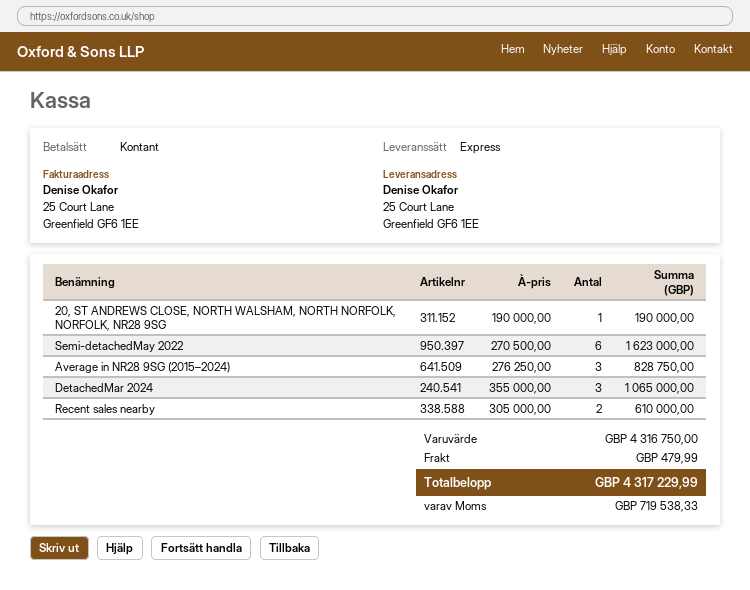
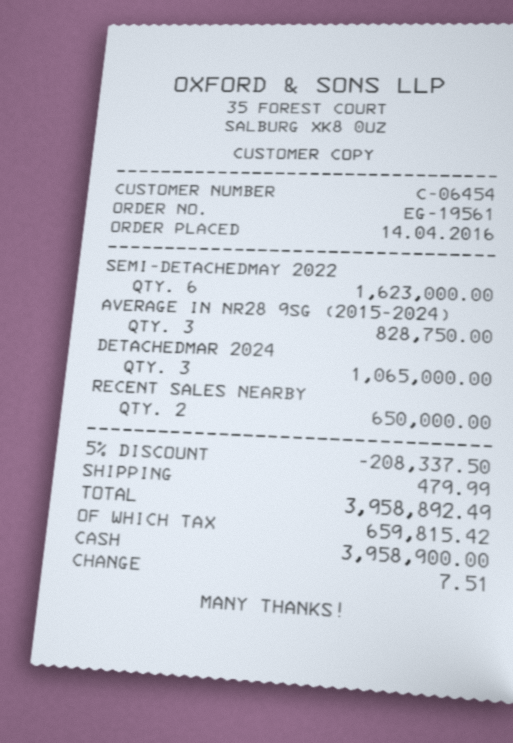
20, ST ANDREWS CLOSE, NORTH WALSHAM, NORTH NORFOLK, NORFOLK, NR28 9SG: 1 for 190000.00 -> none
Recent sales nearby: 2 for 610000.00 -> 2 for 650000.00
discount: none -> 5% = 208337.50
tax: 719538.33 -> 659815.42
total: 4317229.99 -> 3958892.49

